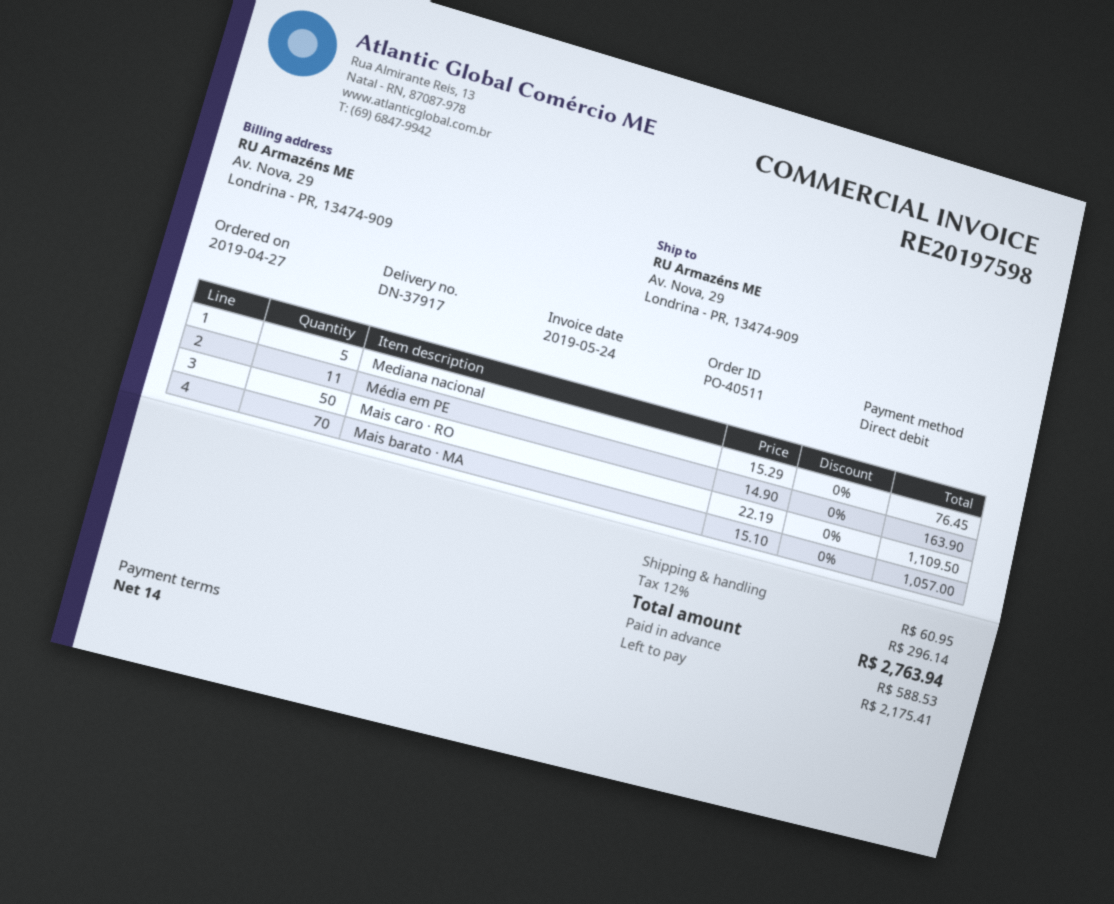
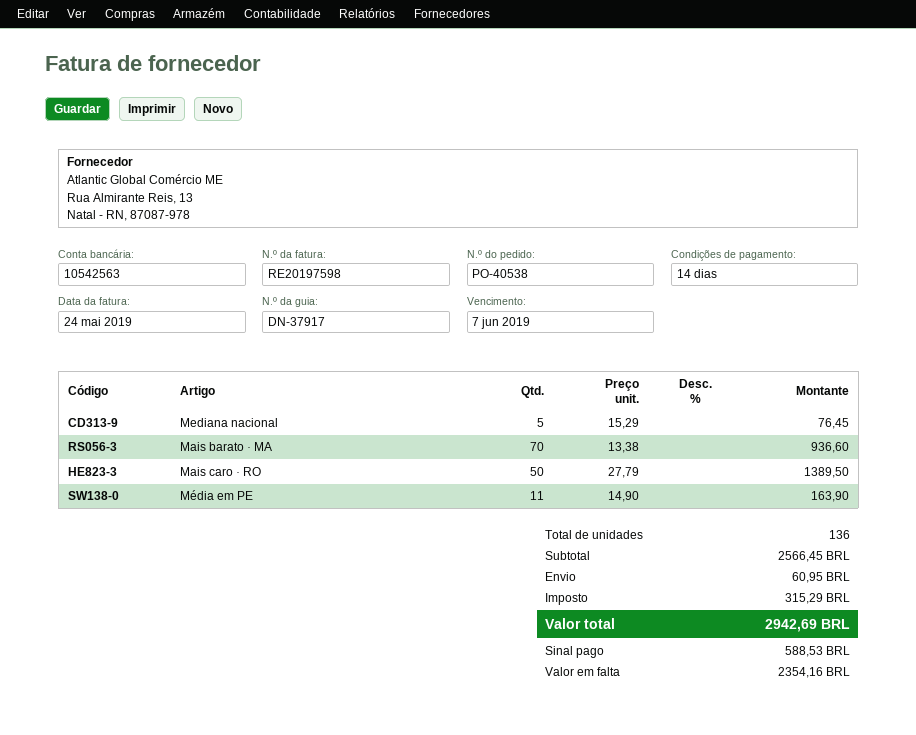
order number: PO-40511 -> PO-40538
Mais caro · RO: 50 x 22.19 = 1109.50 -> 50 x 27.79 = 1389.50
Mais barato · MA: 70 x 15.10 = 1057.00 -> 70 x 13.38 = 936.60
tax: 296.14 -> 315.29
total: 2763.94 -> 2942.69
balance: 2175.41 -> 2354.16

